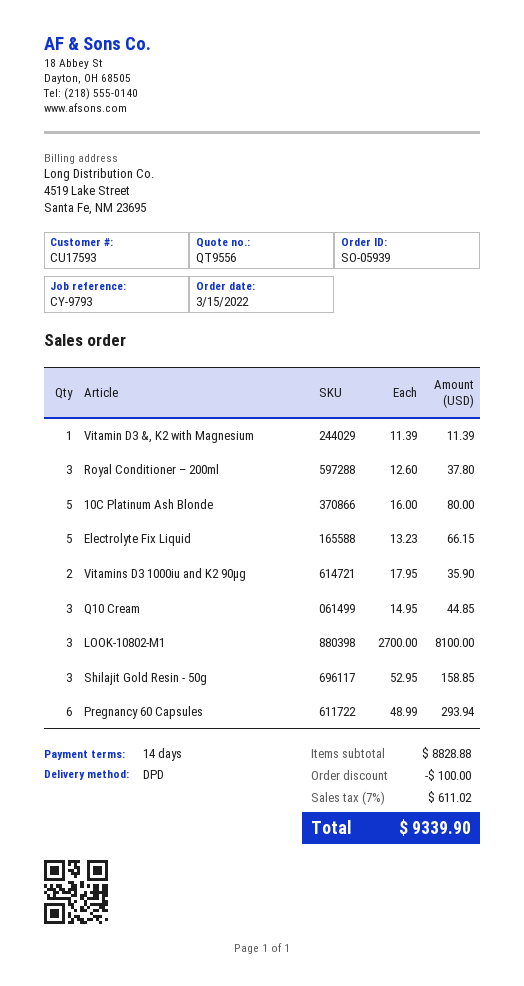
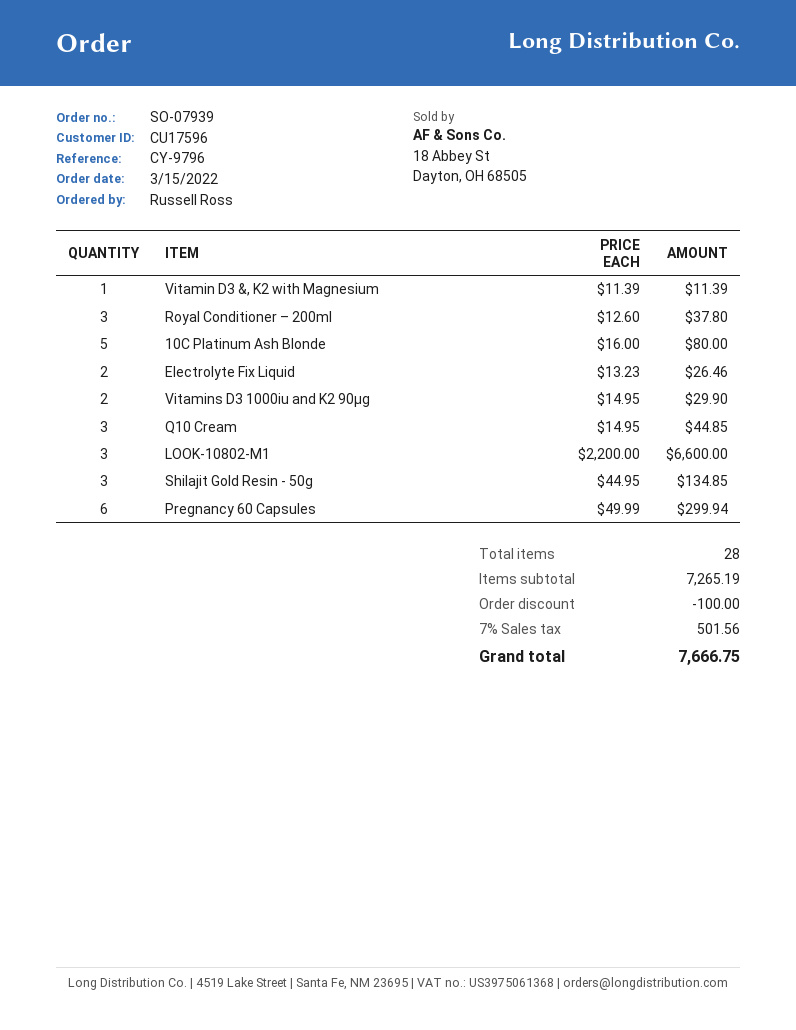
order number: SO-05939 -> SO-07939
customer number: CU17593 -> CU17596
reference: CY-9793 -> CY-9796
Electrolyte Fix Liquid: 5 x 13.23 = 66.15 -> 2 x 13.23 = 26.46
Vitamins D3 1000iu and K2 90µg: 2 x 17.95 = 35.90 -> 2 x 14.95 = 29.90
LOOK-10802-M1: 3 x 2700.00 = 8100.00 -> 3 x 2200.00 = 6600.00
Shilajit Gold Resin - 50g: 3 x 52.95 = 158.85 -> 3 x 44.95 = 134.85
Pregnancy 60 Capsules: 6 x 48.99 = 293.94 -> 6 x 49.99 = 299.94
subtotal: 8828.88 -> 7265.19
tax: 7% = 611.02 -> 7% = 501.56
total: 9339.90 -> 7666.75

